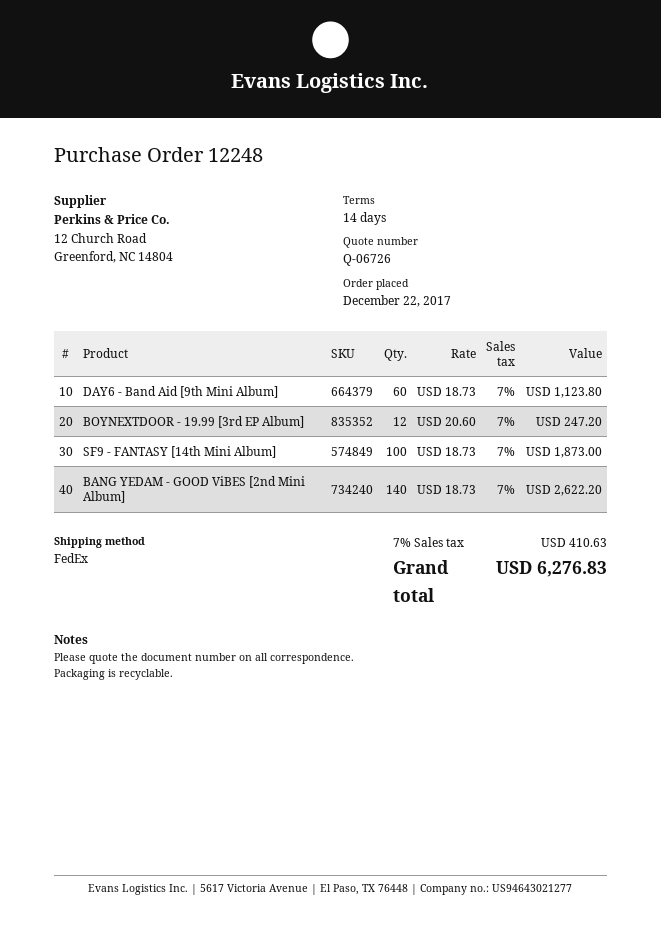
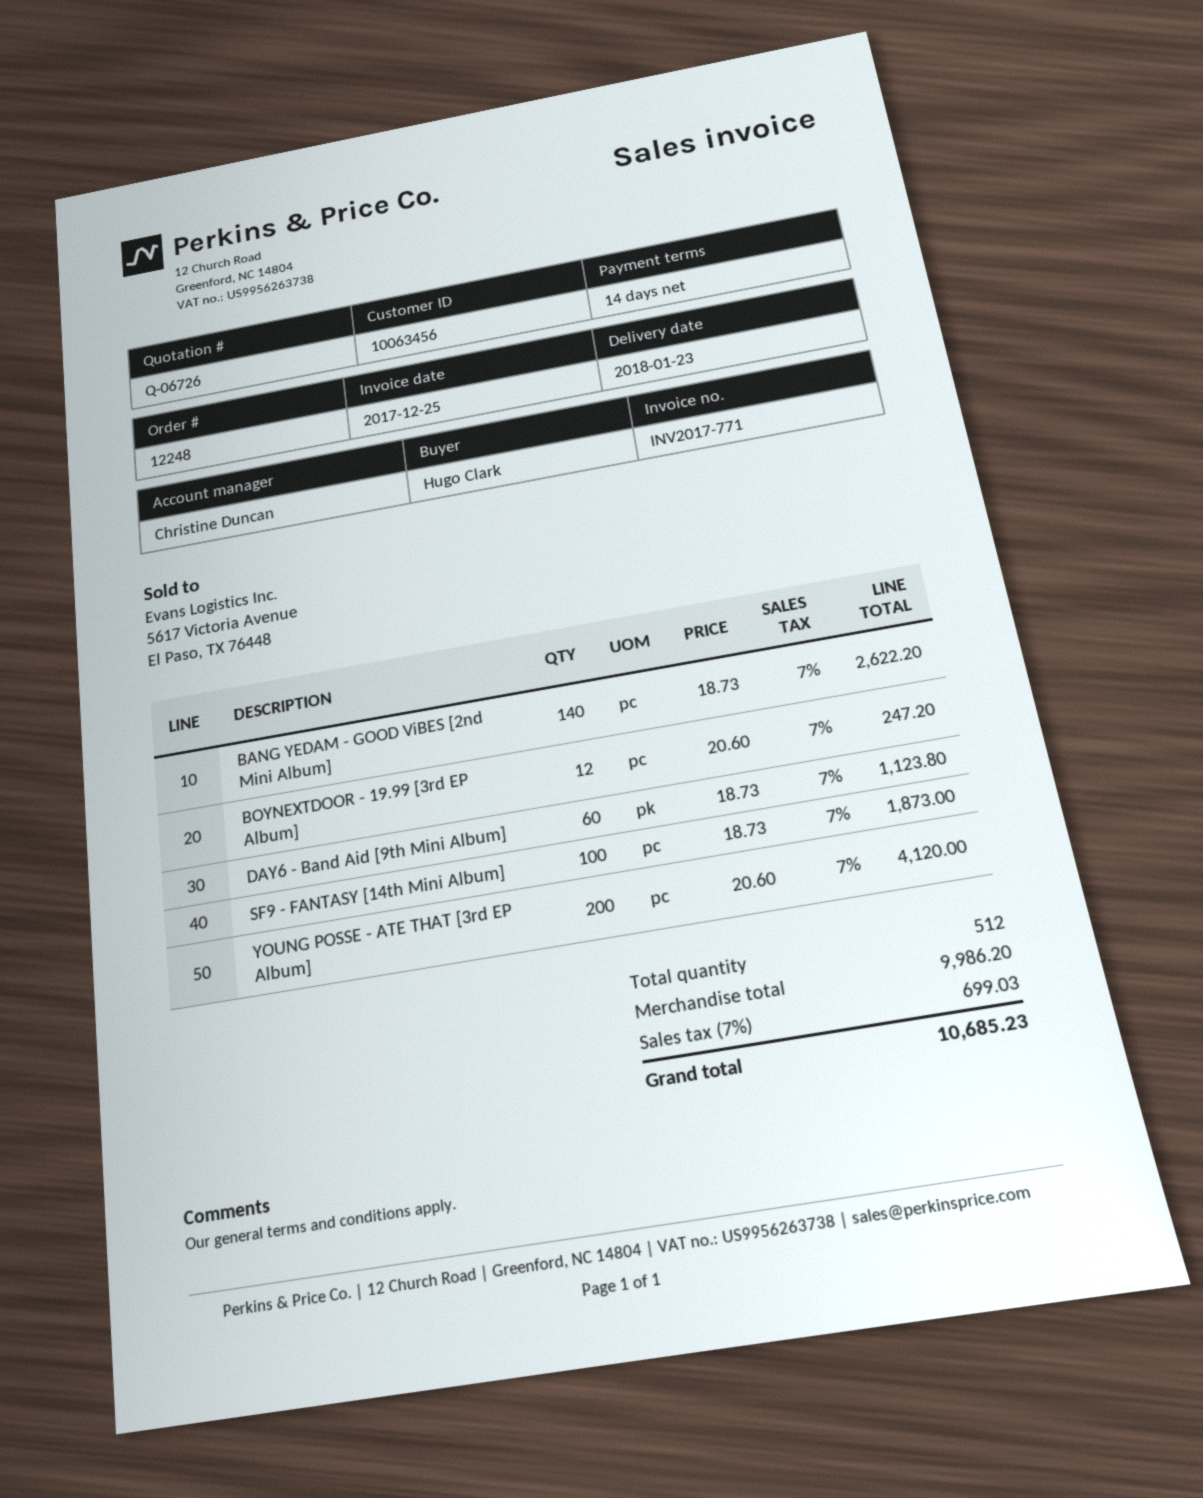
YOUNG POSSE - ATE THAT [3rd EP Album]: none -> 200 x 20.60 = 4120.00
tax: 7% = 410.63 -> 7% = 699.03
total: 6276.83 -> 10685.23

